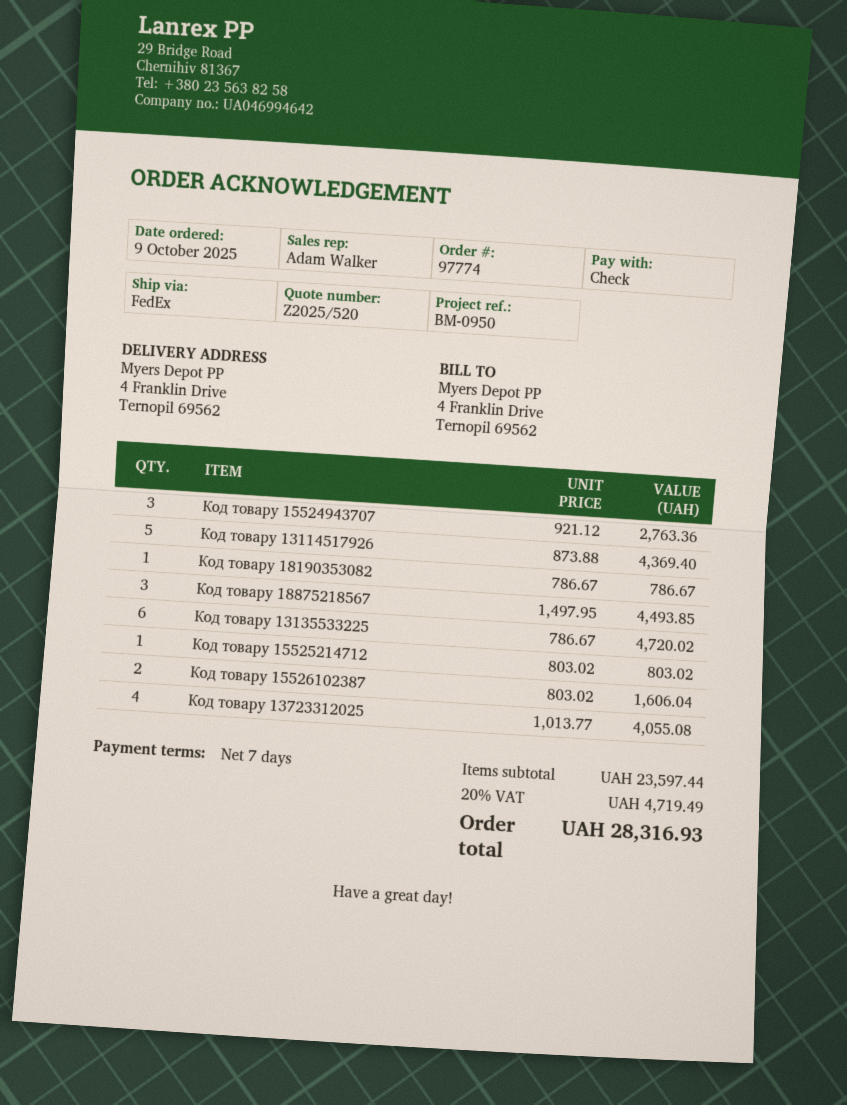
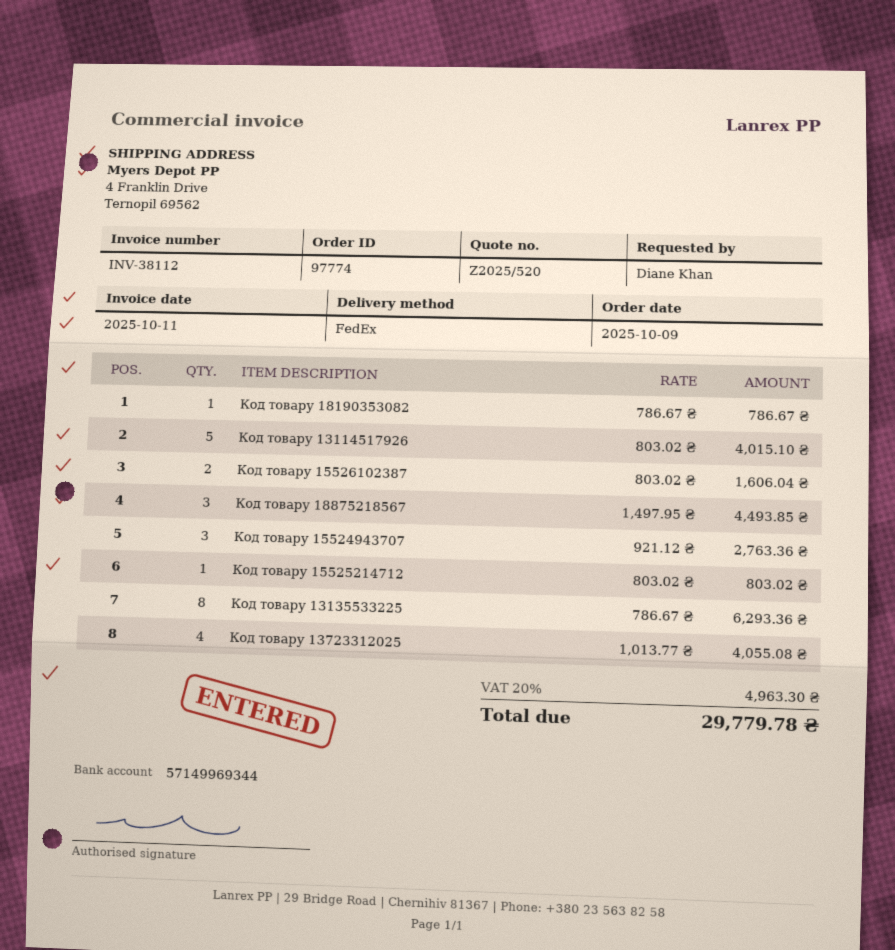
Код товару 13114517926: 5 x 873.88 = 4369.40 -> 5 x 803.02 = 4015.10
Код товару 13135533225: 6 x 786.67 = 4720.02 -> 8 x 786.67 = 6293.36
tax: 20% = 4719.49 -> 20% = 4963.30
total: 28316.93 -> 29779.78

